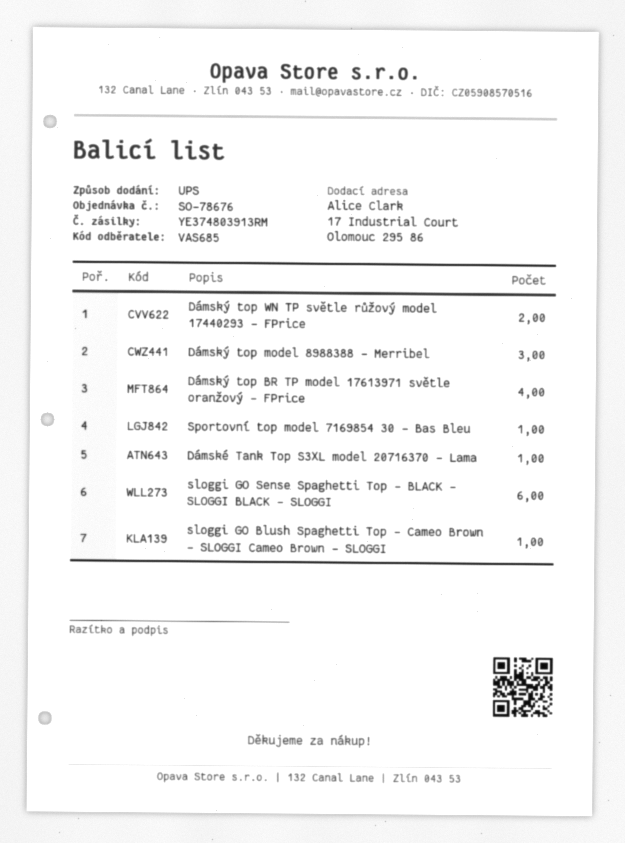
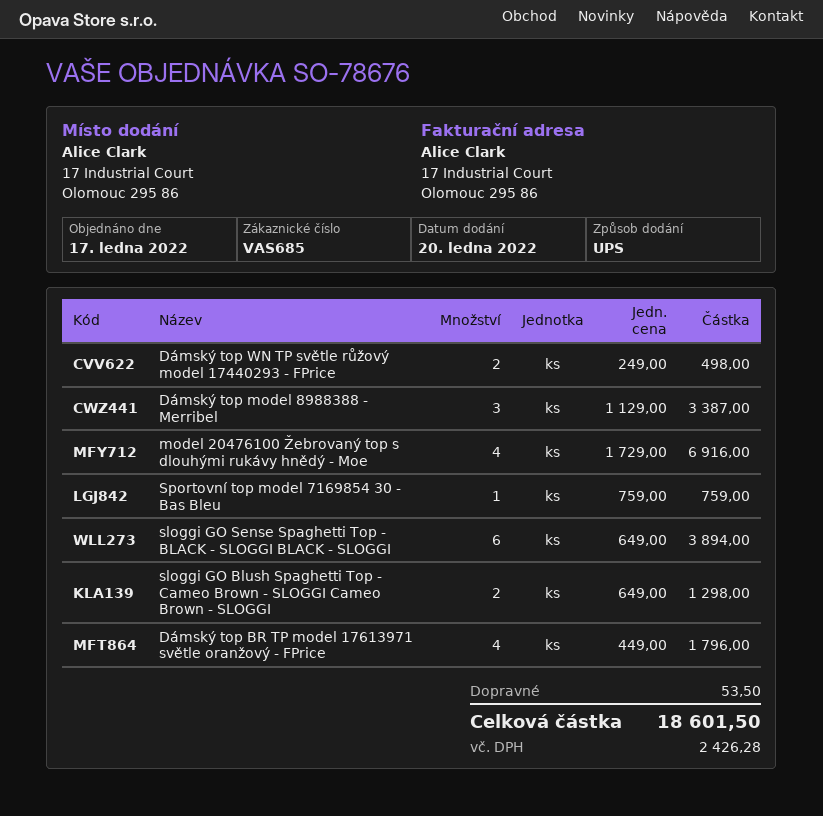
Dámské Tank Top S3XL model 20716370 - Lama: 1 -> none
sloggi GO Blush Spaghetti Top - Cameo Brown - SLOGGI Cameo Brown - SLOGGI: 1 -> 2
model 20476100 Žebrovaný top s dlouhými rukávy hnědý - Moe: none -> 4

